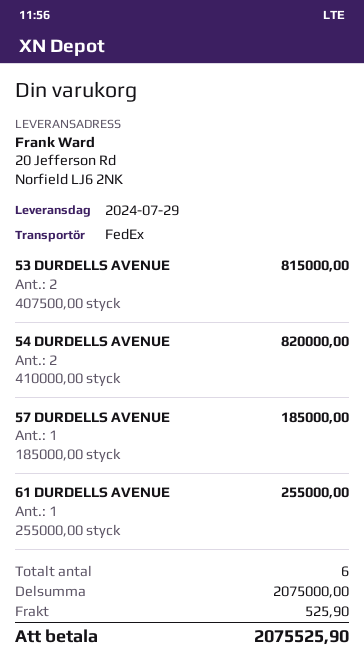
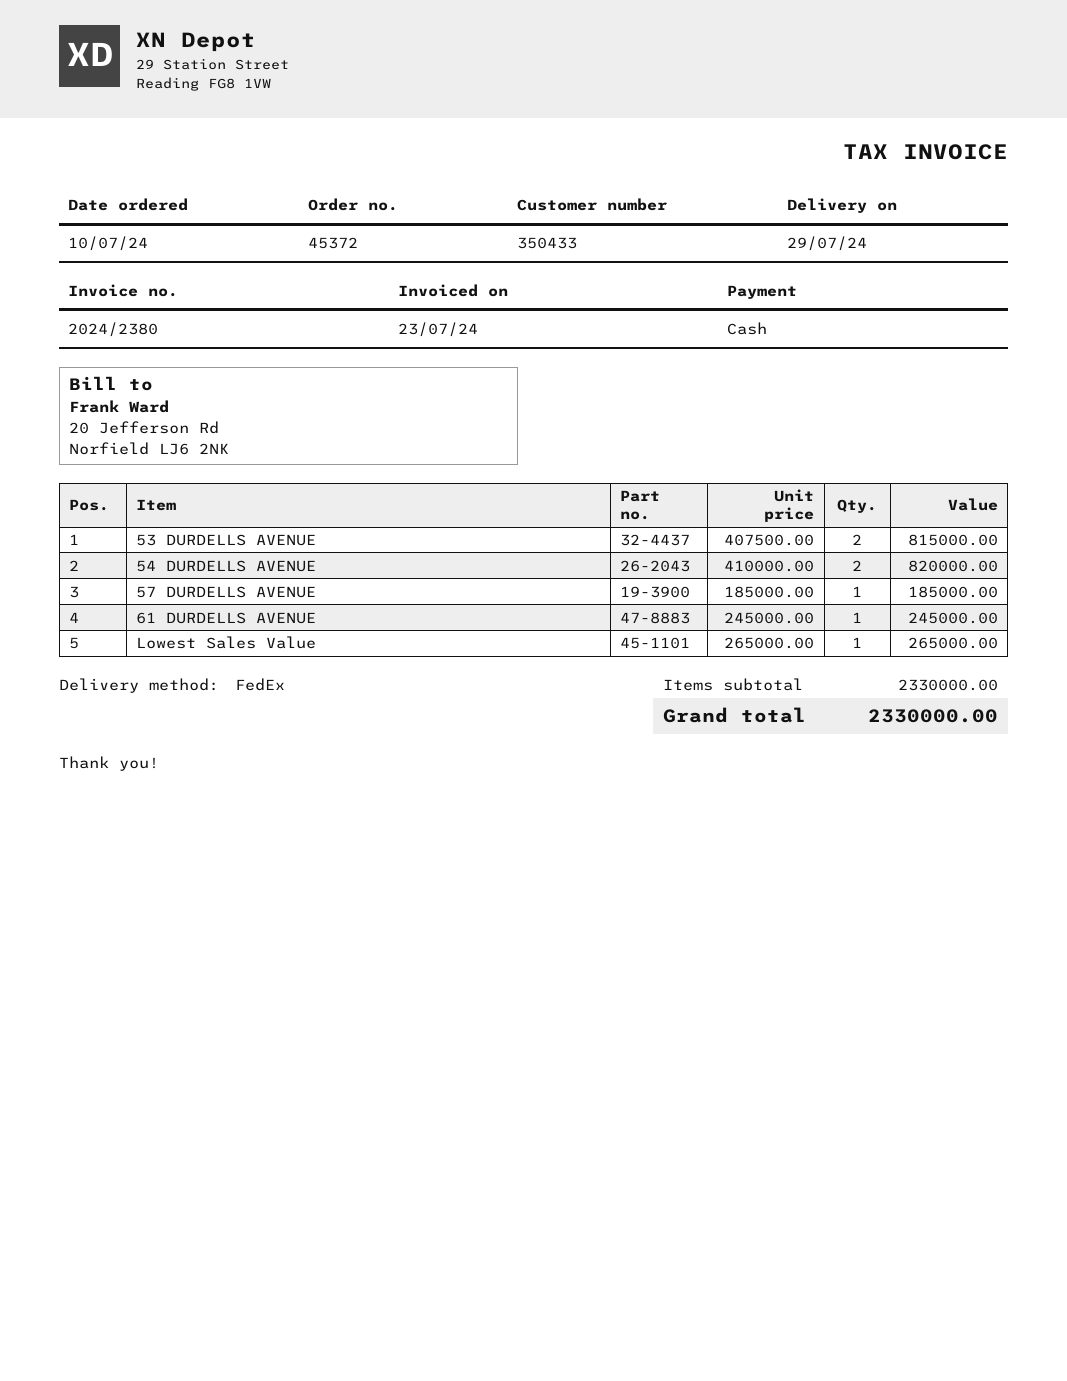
61 DURDELLS AVENUE: 1 x 255000.00 = 255000.00 -> 1 x 245000.00 = 245000.00
Lowest Sales Value: none -> 1 x 265000.00 = 265000.00
subtotal: 2075000.00 -> 2330000.00
shipping: 525.90 -> none
total: 2075525.90 -> 2330000.00

